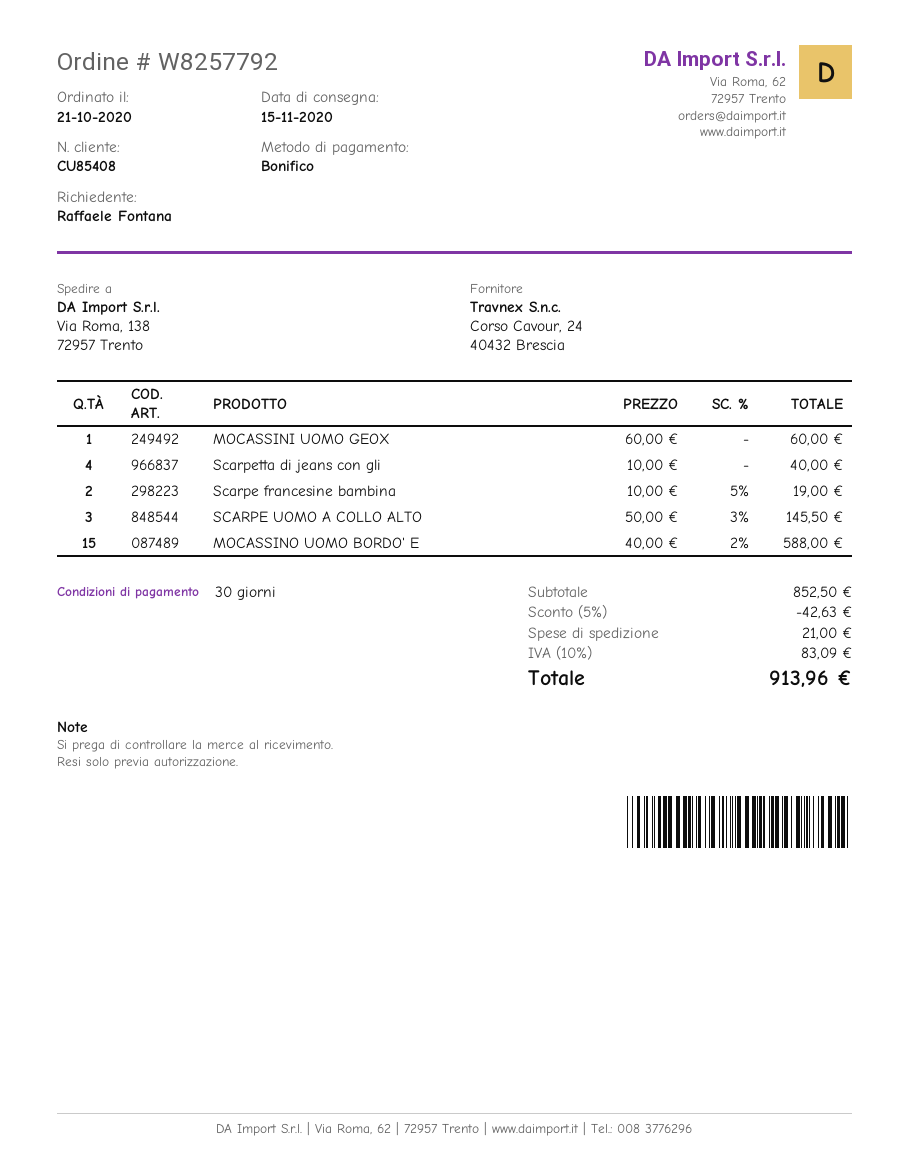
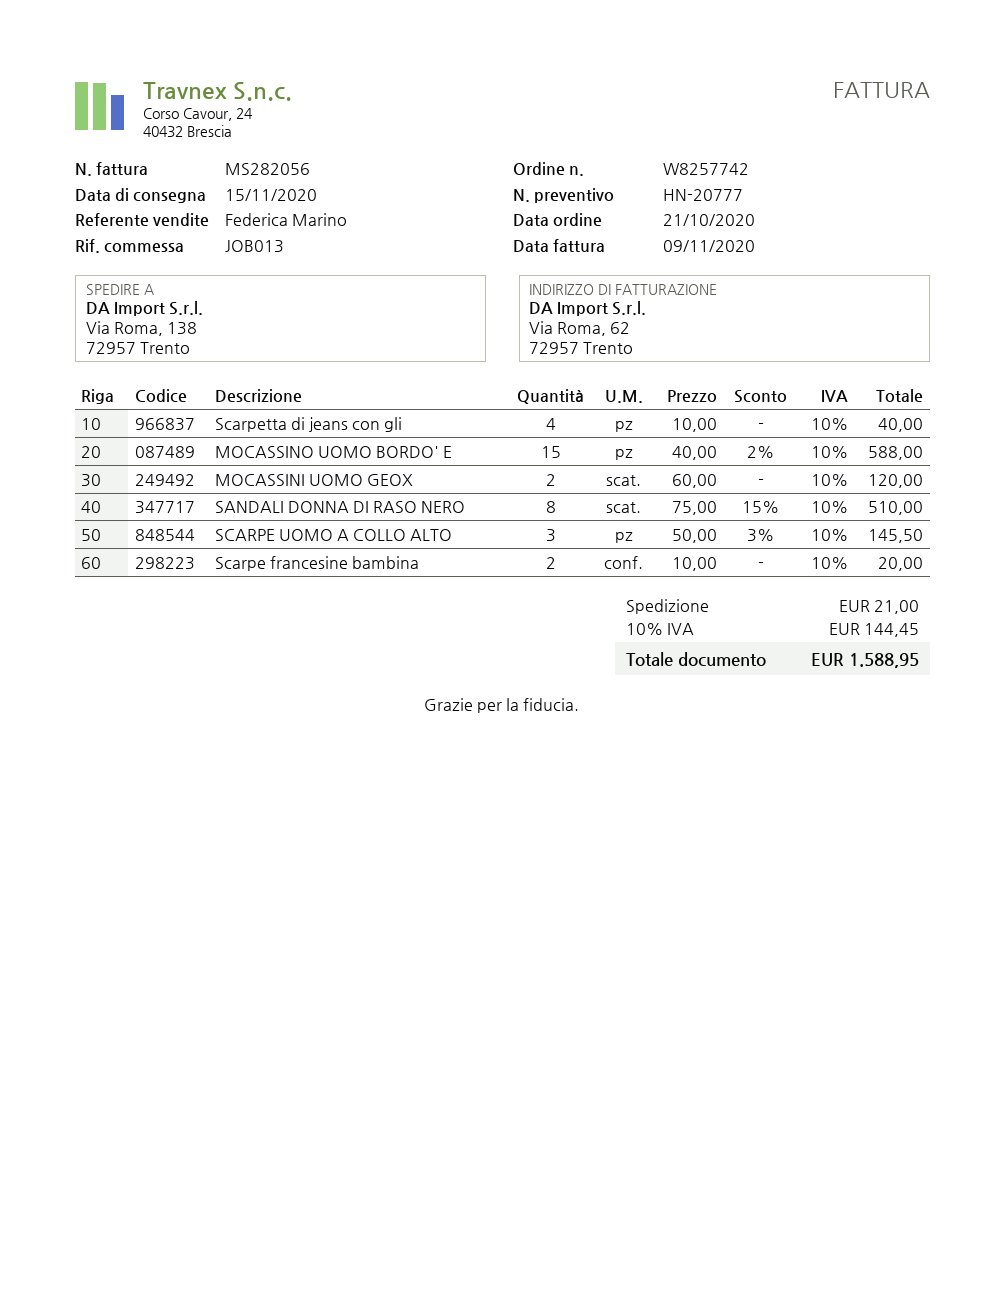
order number: W8257792 -> W8257742
MOCASSINI UOMO GEOX: 1 x 60.00 = 60.00 -> 2 x 60.00 = 120.00
Scarpe francesine bambina: 2 x 10.00 - 5% = 19.00 -> 2 x 10.00 = 20.00
SANDALI DONNA DI RASO NERO: none -> 8 x 75.00 - 15% = 510.00
discount: 5% = 42.63 -> none
tax: 10% = 83.09 -> 10% = 144.45
total: 913.96 -> 1588.95

